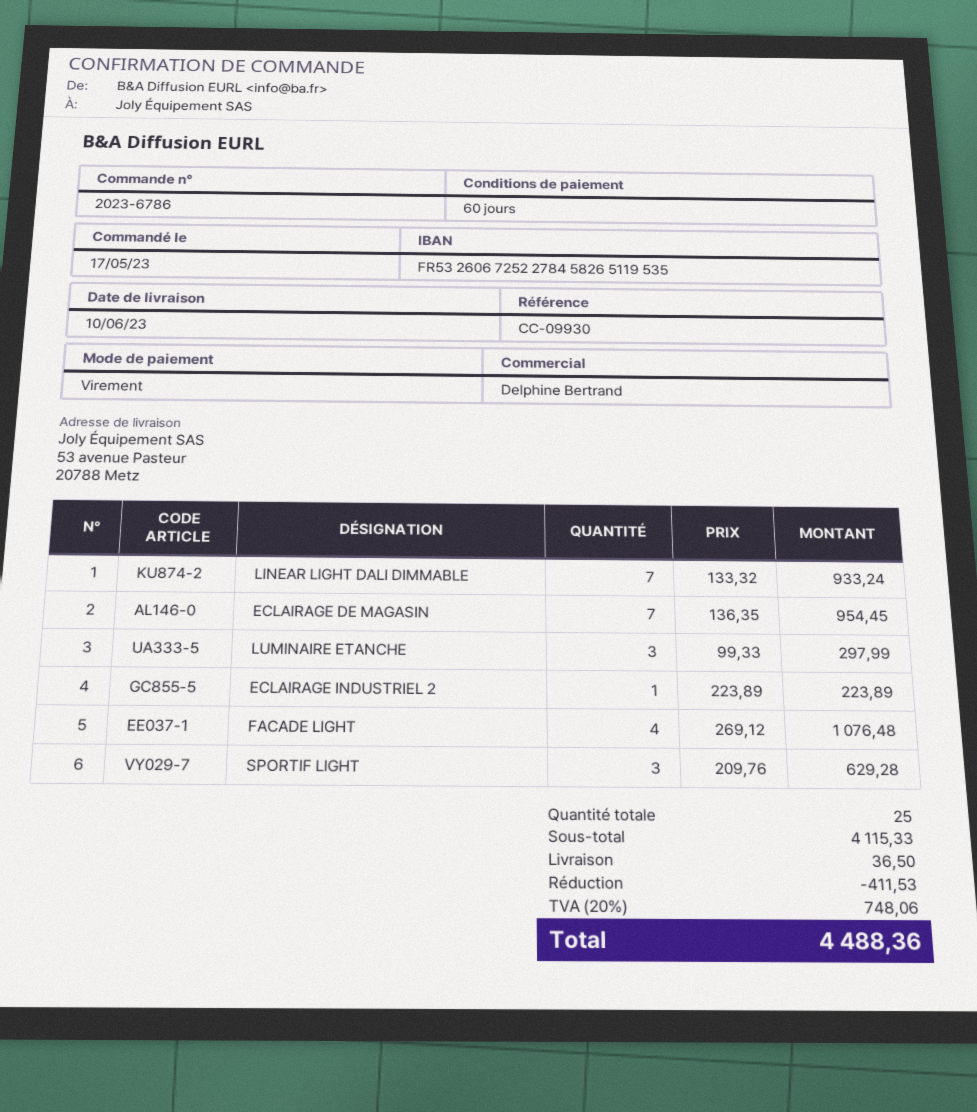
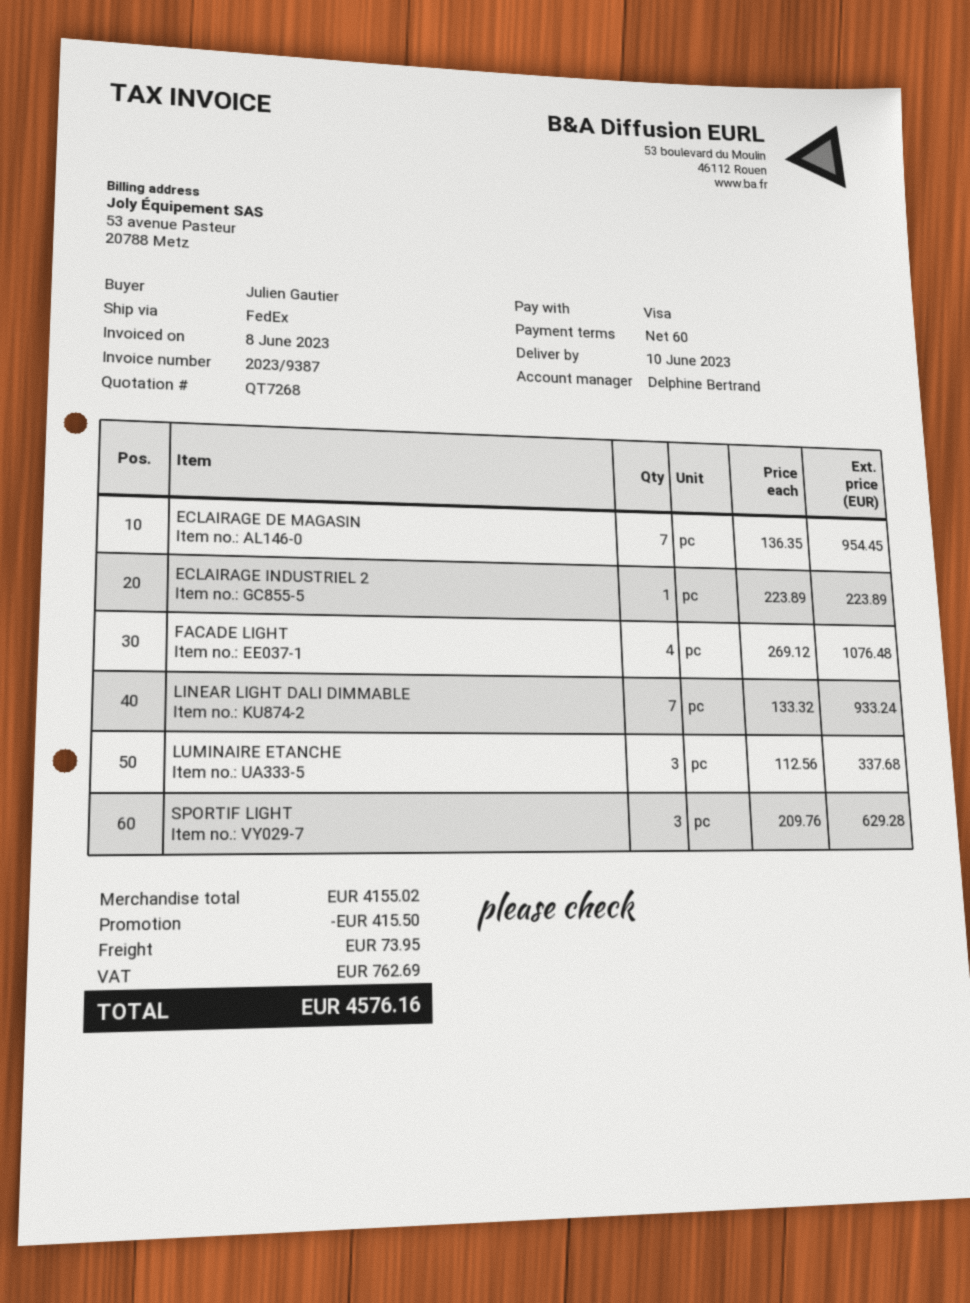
payment method: bank transfer -> Visa
LUMINAIRE ETANCHE: 3 x 99.33 = 297.99 -> 3 x 112.56 = 337.68
subtotal: 4115.33 -> 4155.02
discount: 411.53 -> 415.50
shipping: 36.50 -> 73.95
tax: 748.06 -> 762.69
total: 4488.36 -> 4576.16

